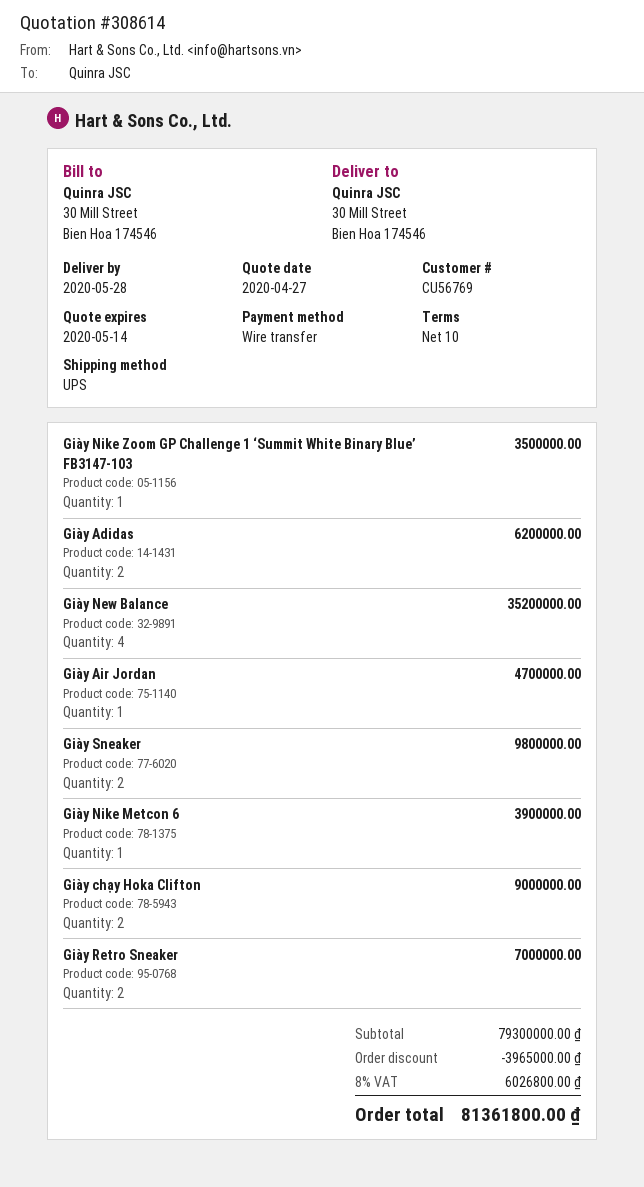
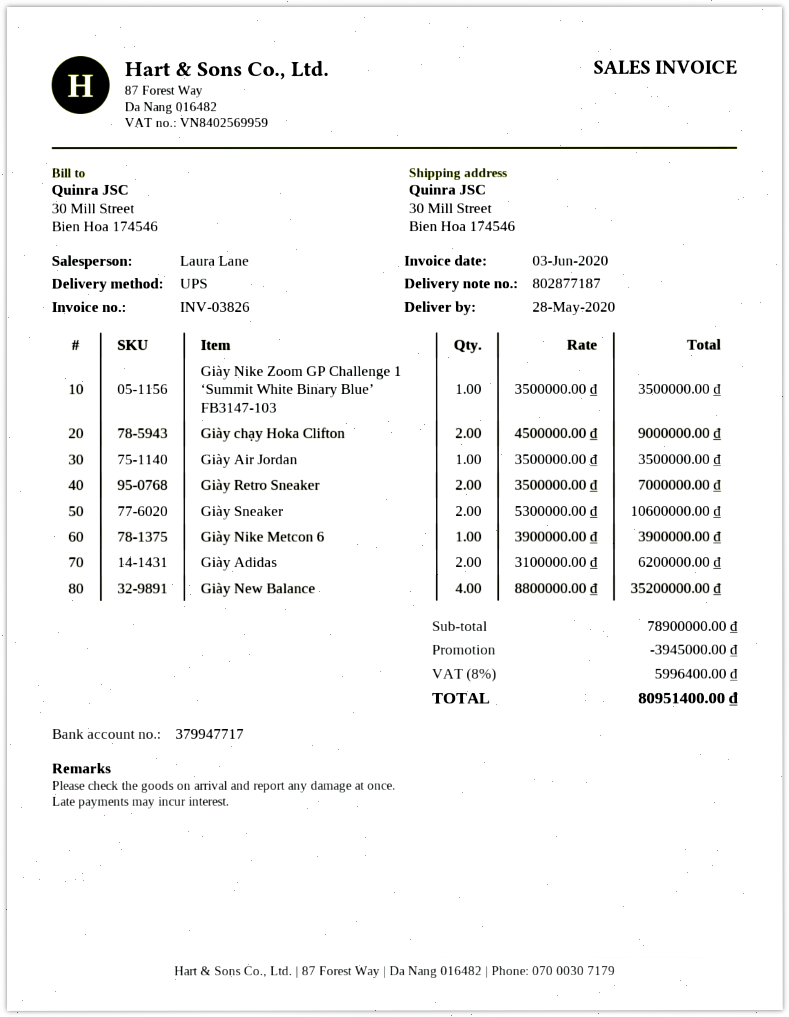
Giày Air Jordan: 1 for 4700000.00 -> 1 for 3500000.00
Giày Sneaker: 2 for 9800000.00 -> 2 for 10600000.00
subtotal: 79300000.00 -> 78900000.00
discount: 3965000.00 -> 3945000.00
tax: 8% = 6026800.00 -> 8% = 5996400.00
total: 81361800.00 -> 80951400.00

